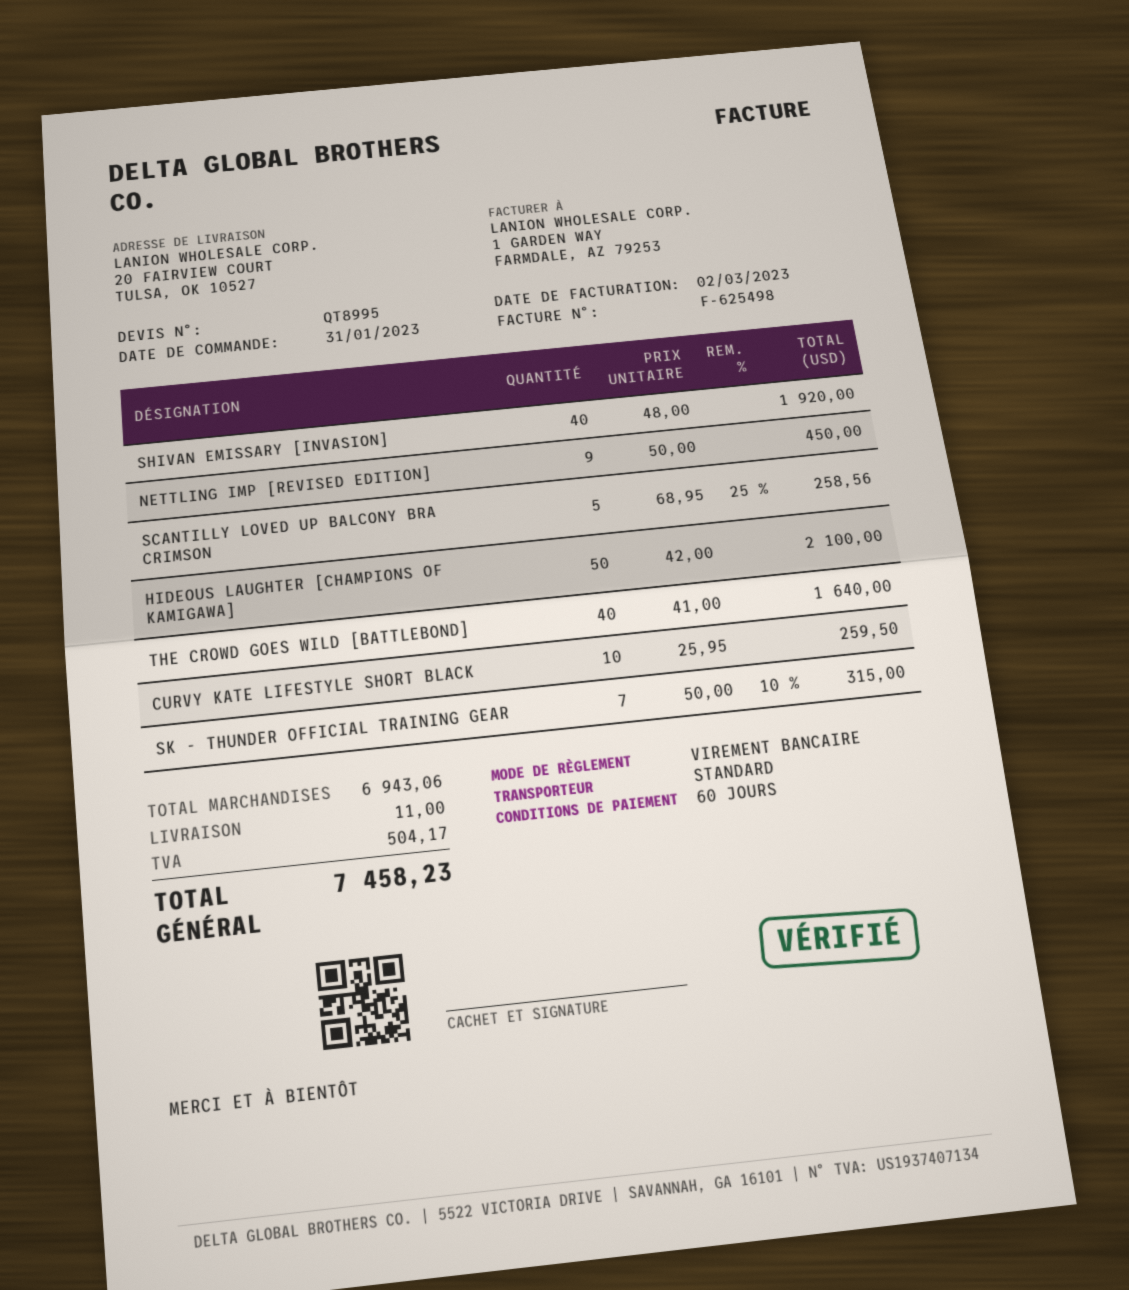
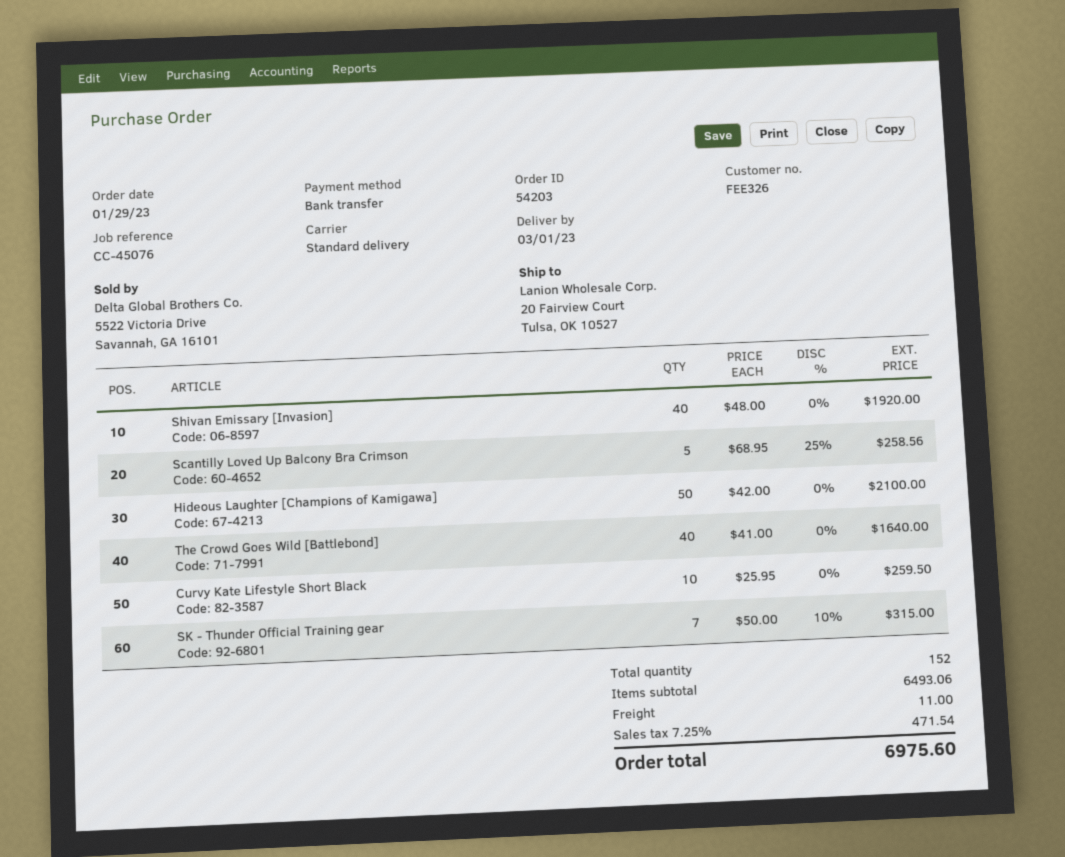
order date: 2023-01-31 -> 2023-01-29
NETTLING IMP [REVISED EDITION]: 9 x 50.00 = 450.00 -> none
subtotal: 6943.06 -> 6493.06
tax: 504.17 -> 471.54
total: 7458.23 -> 6975.60

